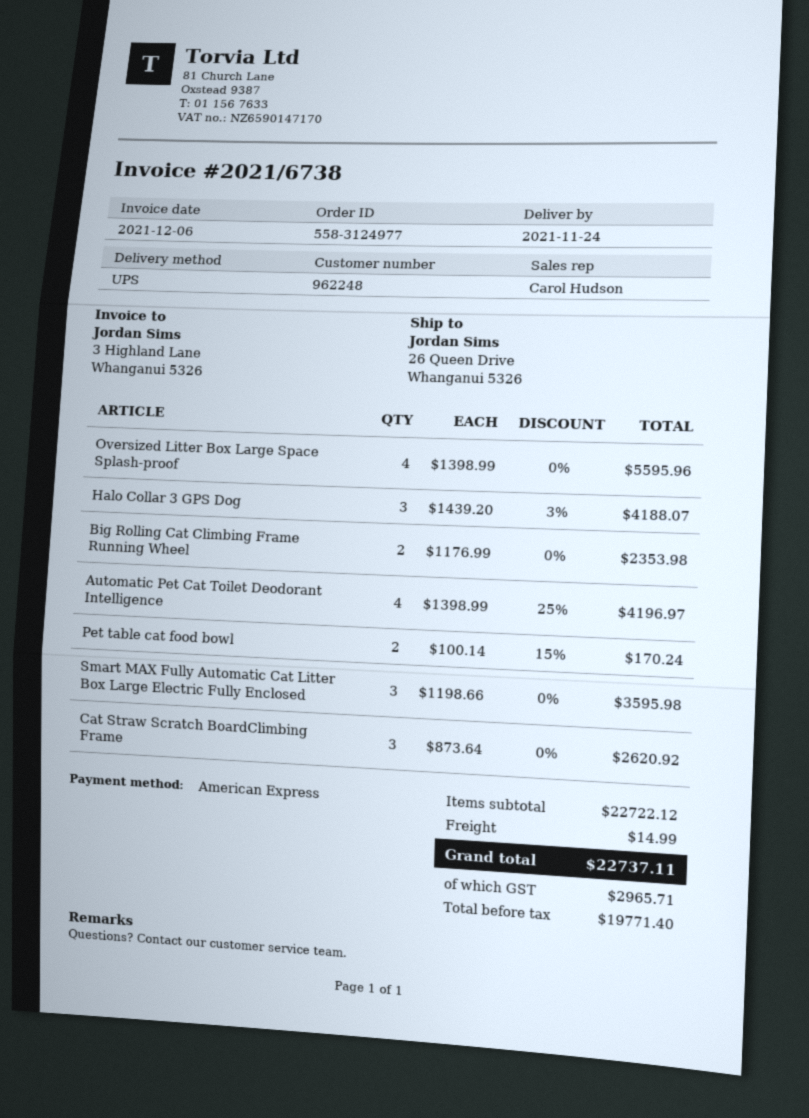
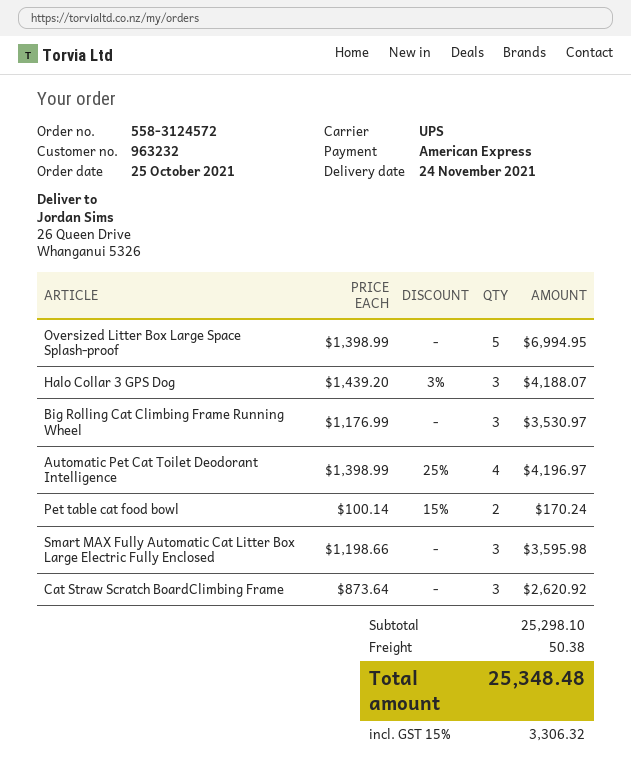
order number: 558-3124977 -> 558-3124572
customer number: 962248 -> 963232
Oversized Litter Box Large Space Splash-proof: 4 x 1398.99 = 5595.96 -> 5 x 1398.99 = 6994.95
Big Rolling Cat Climbing Frame Running Wheel: 2 x 1176.99 = 2353.98 -> 3 x 1176.99 = 3530.97
subtotal: 22722.12 -> 25298.10
shipping: 14.99 -> 50.38
tax: 2965.71 -> 3306.32
total: 22737.11 -> 25348.48

